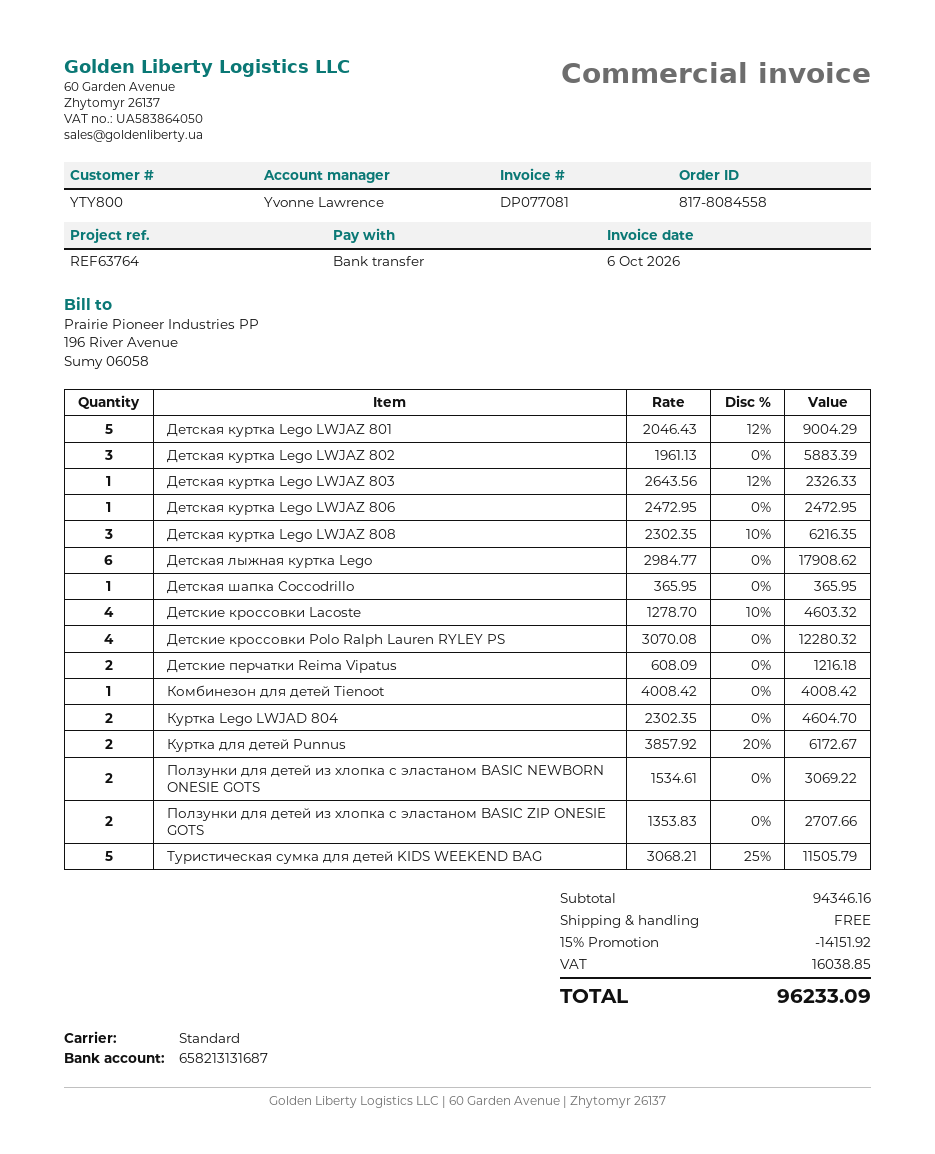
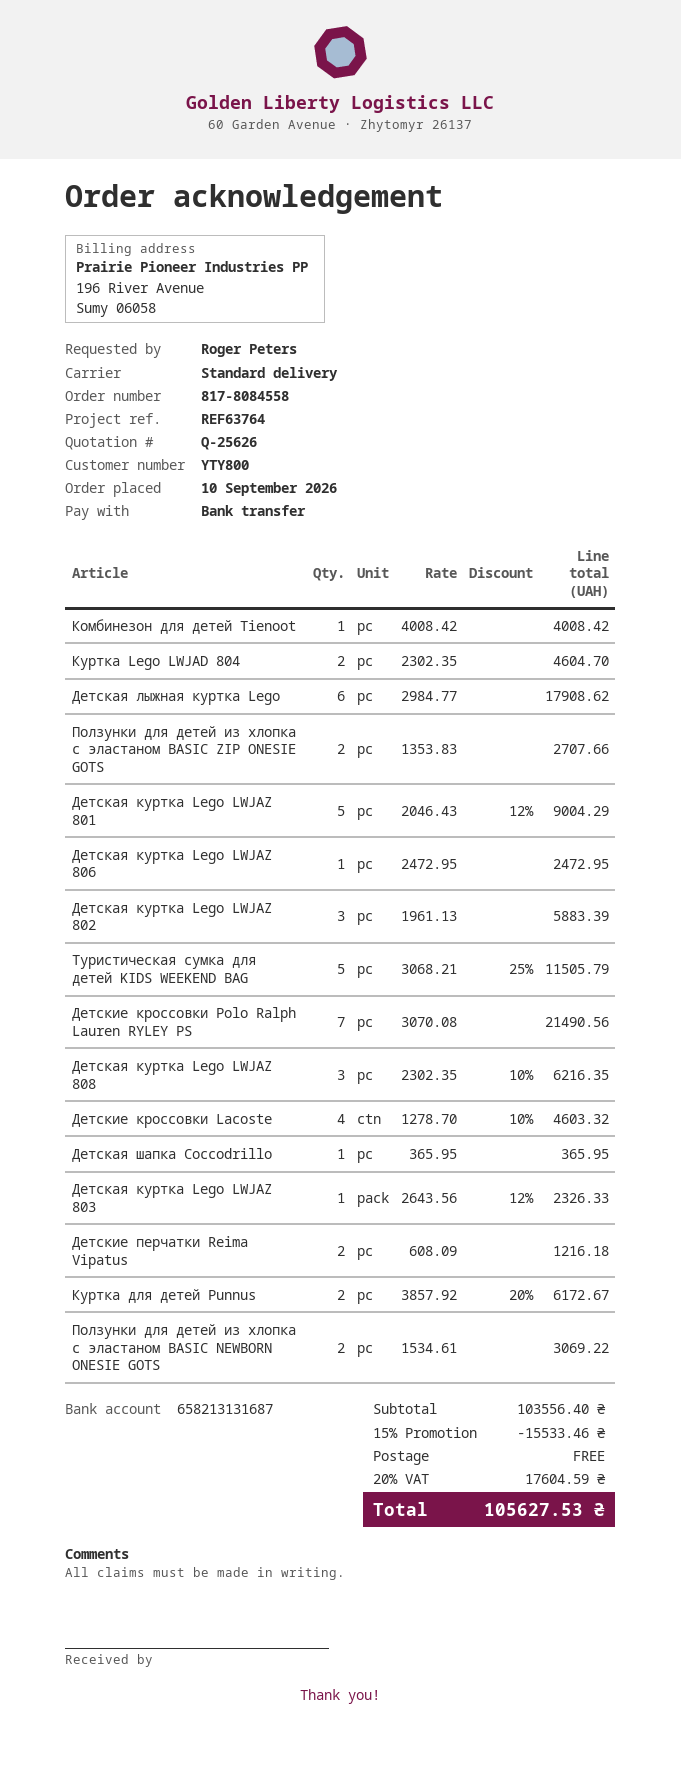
Детские кроссовки Polo Ralph Lauren RYLEY PS: 4 x 3070.08 = 12280.32 -> 7 x 3070.08 = 21490.56
subtotal: 94346.16 -> 103556.40
discount: 15% = 14151.92 -> 15% = 15533.46
tax: 16038.85 -> 17604.59
total: 96233.09 -> 105627.53

